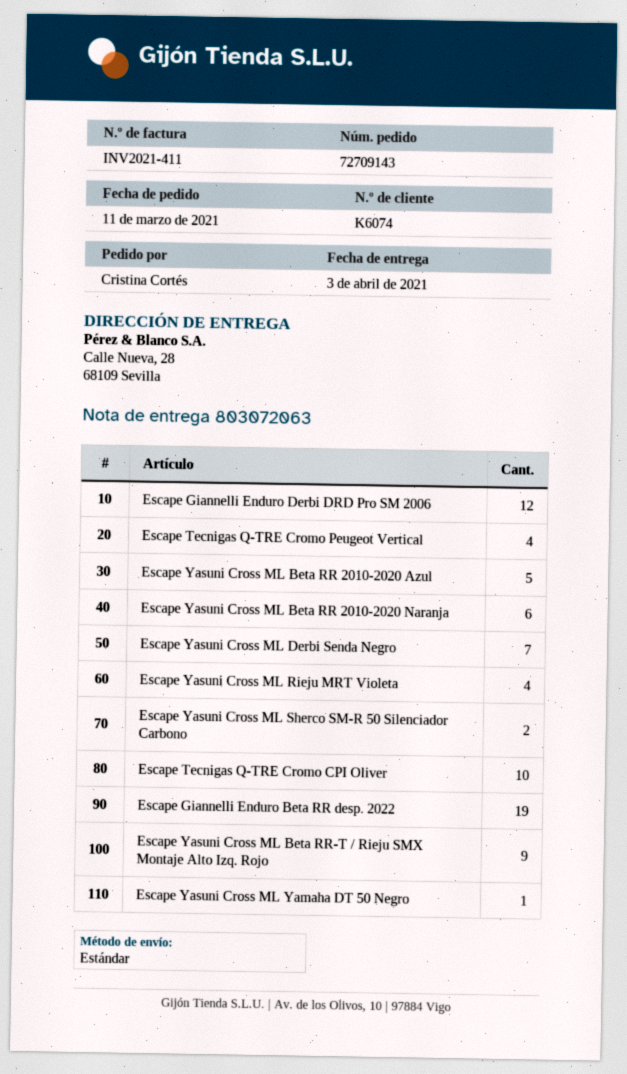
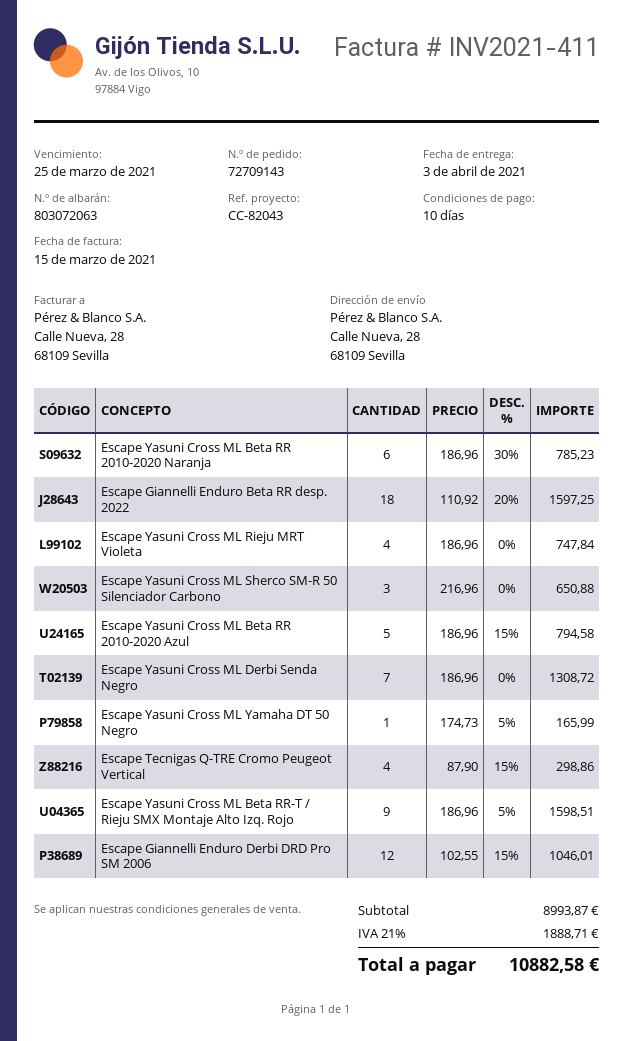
Escape Yasuni Cross ML Sherco SM-R 50 Silenciador Carbono: 2 -> 3
Escape Tecnigas Q-TRE Cromo CPI Oliver: 10 -> none
Escape Giannelli Enduro Beta RR desp. 2022: 19 -> 18

